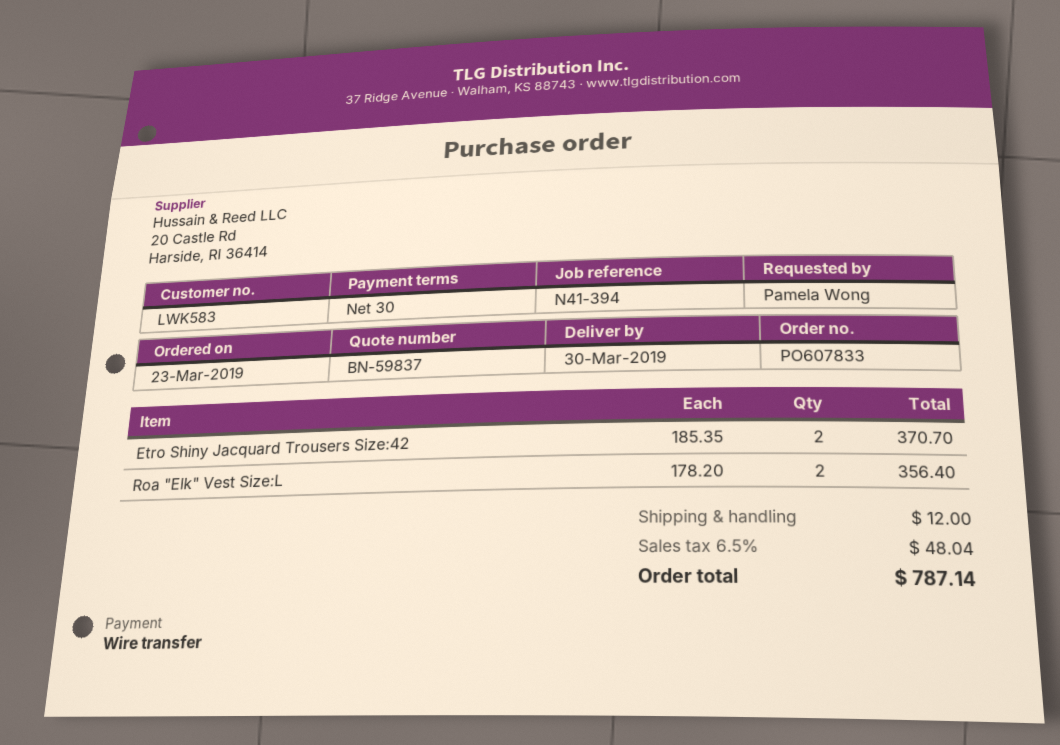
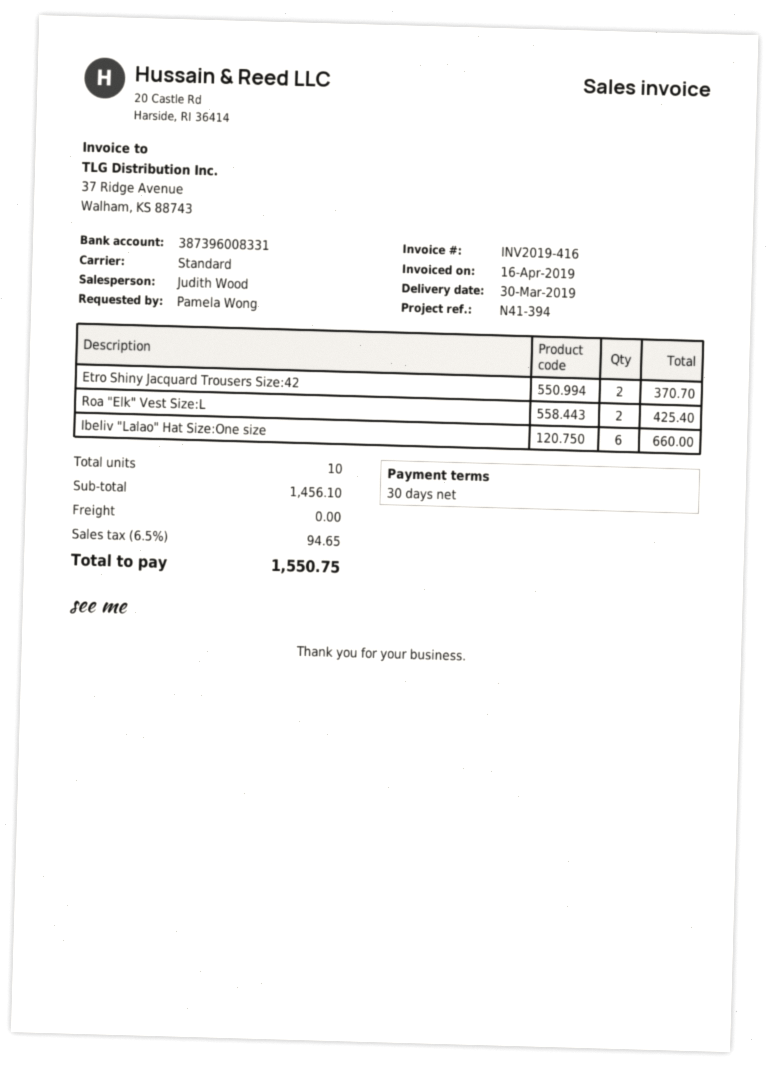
Roa "Elk" Vest Size:L: 2 for 356.40 -> 2 for 425.40
Ibeliv "Lalao" Hat Size:One size: none -> 6 for 660.00
shipping: 12.00 -> 0.00
tax: 6.5% = 48.04 -> 6.5% = 94.65
total: 787.14 -> 1550.75

